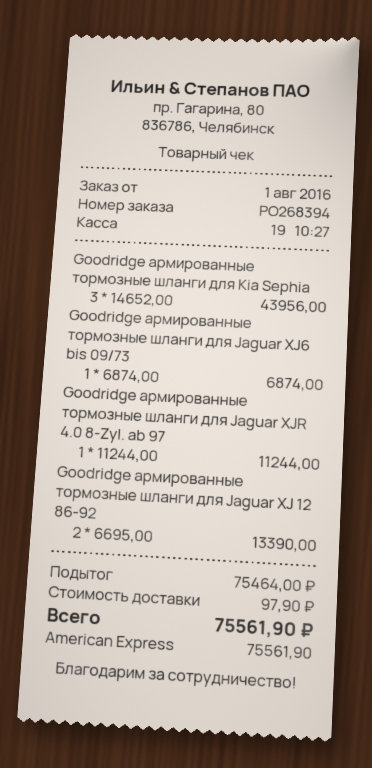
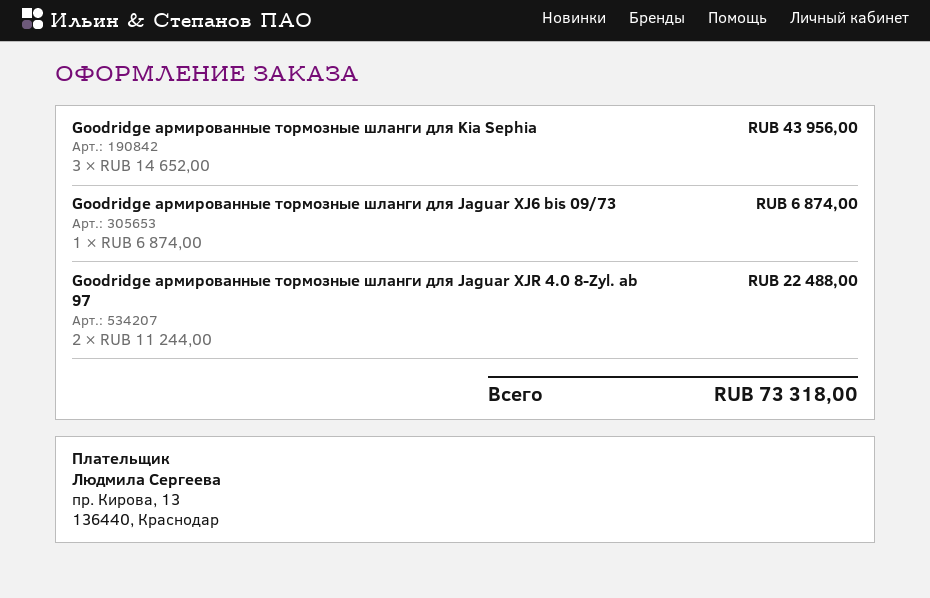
Goodridge армированные тормозные шланги для Jaguar XJR 4.0 8-Zyl. ab 97: 1 x 11244.00 = 11244.00 -> 2 x 11244.00 = 22488.00
Goodridge армированные тормозные шланги для Jaguar XJ 12 86-92: 2 x 6695.00 = 13390.00 -> none
shipping: 97.90 -> none
total: 75561.90 -> 73318.00

